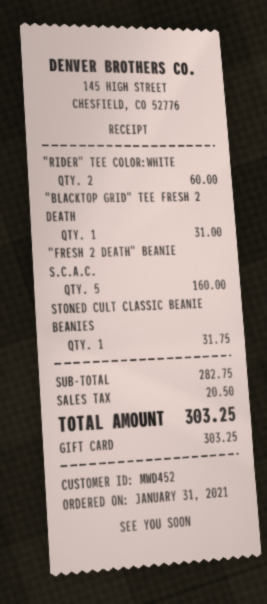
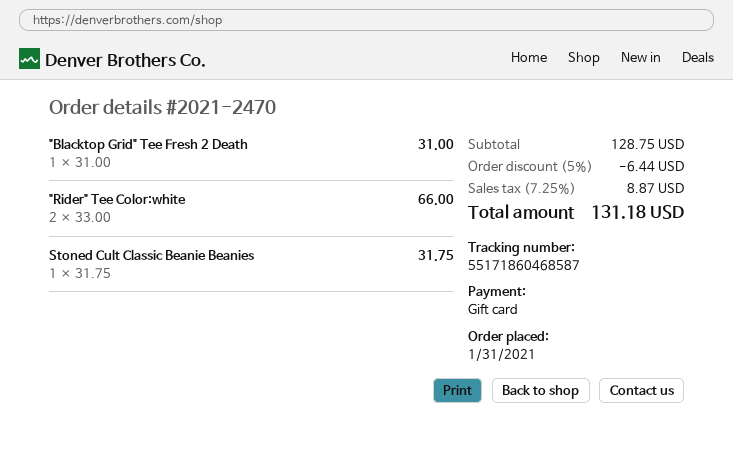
"RIDER" TEE COLOR:WHITE: 2 for 60.00 -> 2 for 66.00
"FRESH 2 DEATH" BEANIE S.C.A.C.: 5 for 160.00 -> none
subtotal: 282.75 -> 128.75
discount: none -> 5% = 6.44
tax: 20.50 -> 8.87
total: 303.25 -> 131.18

